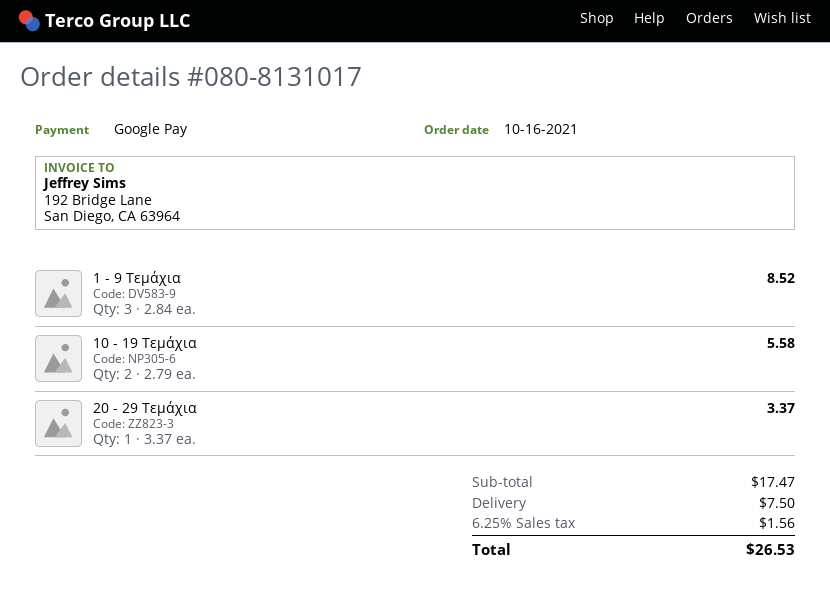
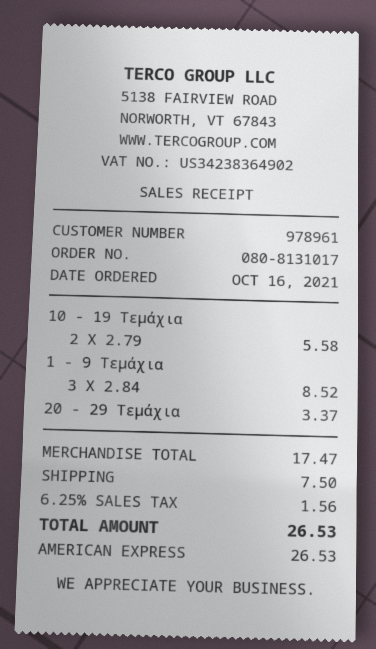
payment method: Google Pay -> American Express

